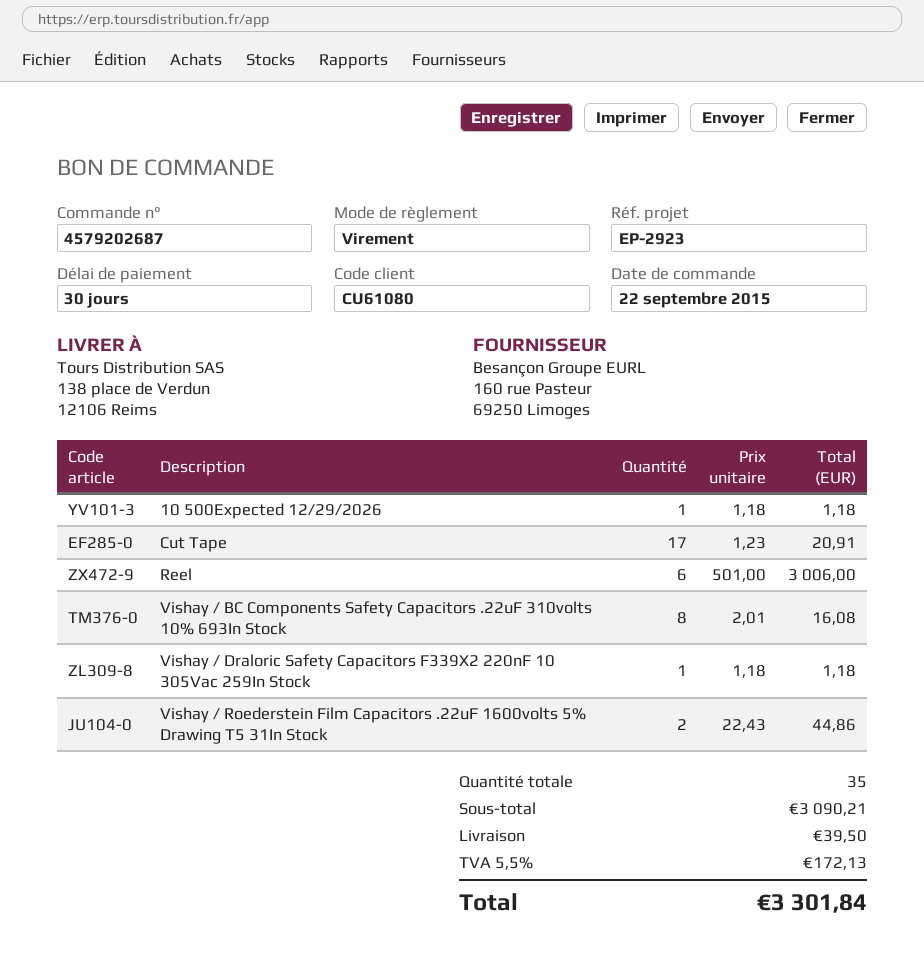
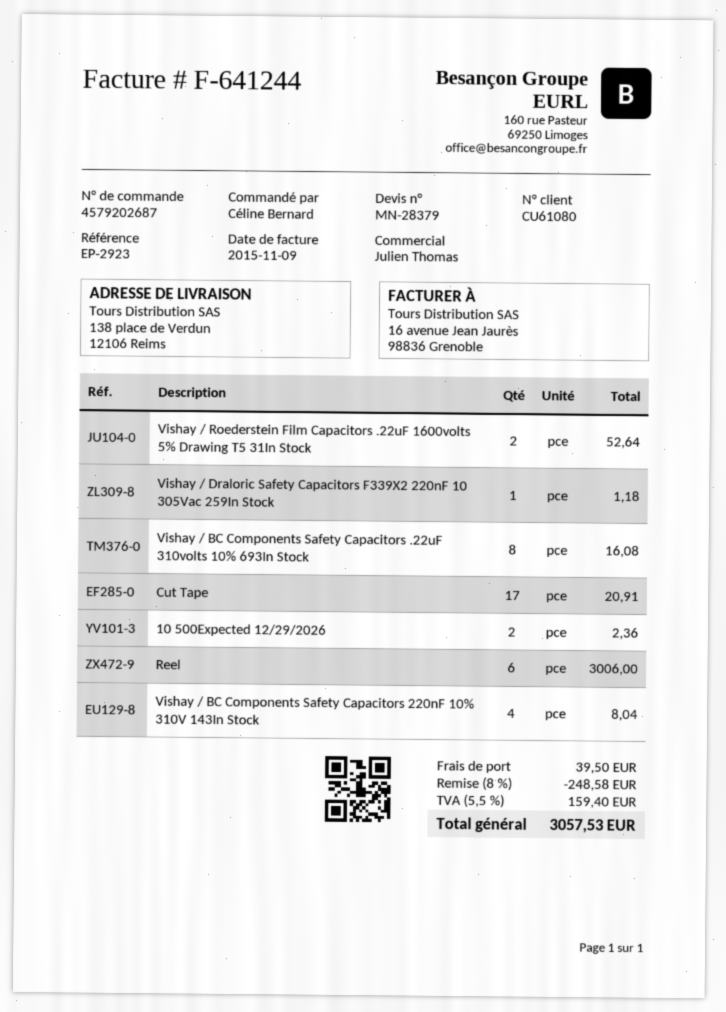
10 500Expected 12/29/2026: 1 for 1.18 -> 2 for 2.36
Vishay / Roederstein Film Capacitors .22uF 1600volts 5% Drawing T5 31In Stock: 2 for 44.86 -> 2 for 52.64
Vishay / BC Components Safety Capacitors 220nF 10% 310V 143In Stock: none -> 4 for 8.04
discount: none -> 8% = 248.58
tax: 5.5% = 172.13 -> 5.5% = 159.40
total: 3301.84 -> 3057.53

